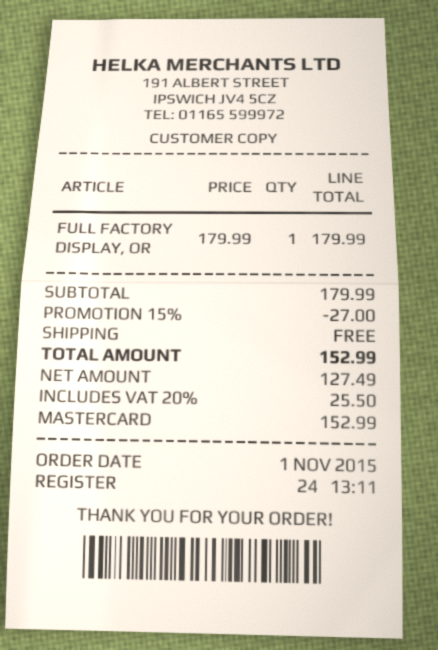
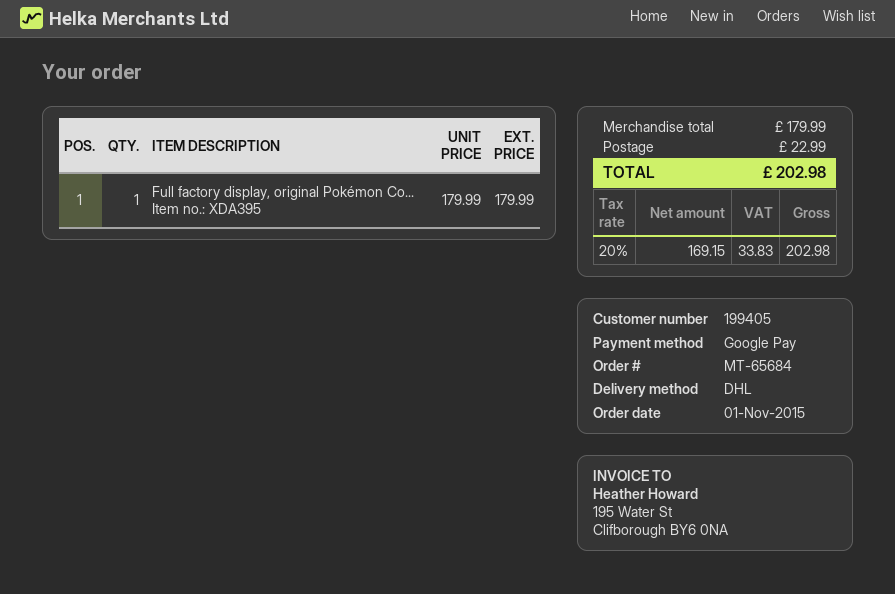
payment method: Mastercard -> Google Pay
discount: 15% = 27.00 -> none
shipping: 0.00 -> 22.99
net: 127.49 -> 169.15
tax: 20% = 25.50 -> 20% = 33.83
total: 152.99 -> 202.98

